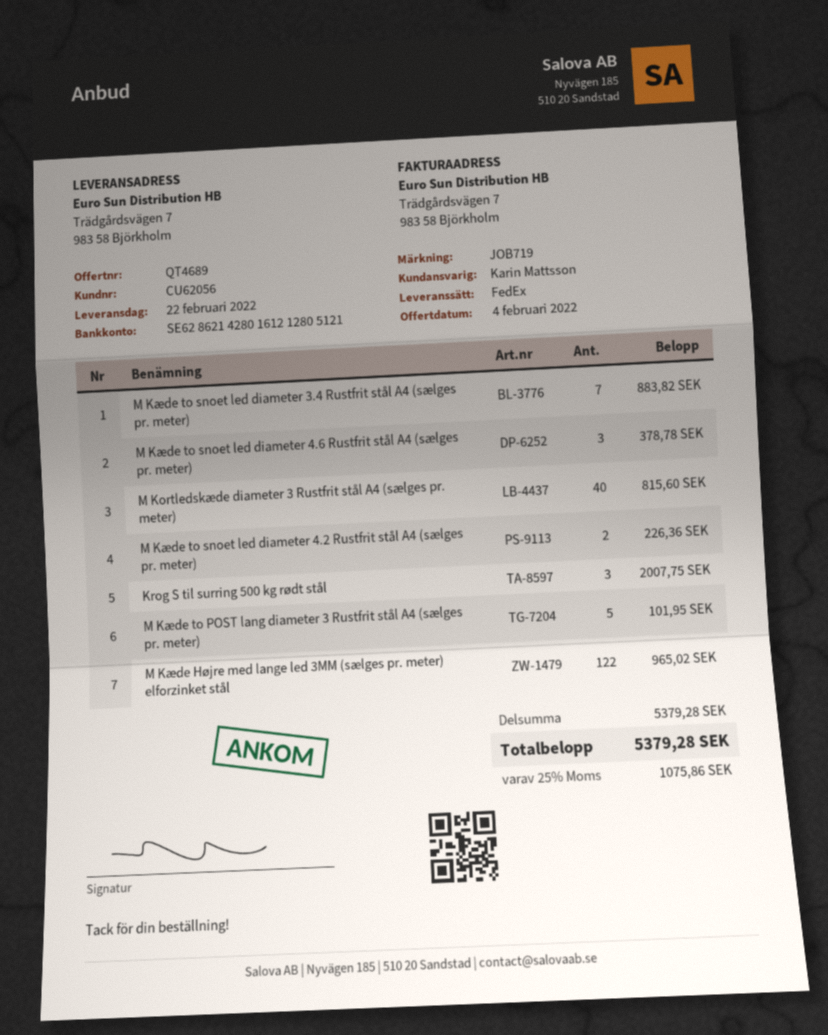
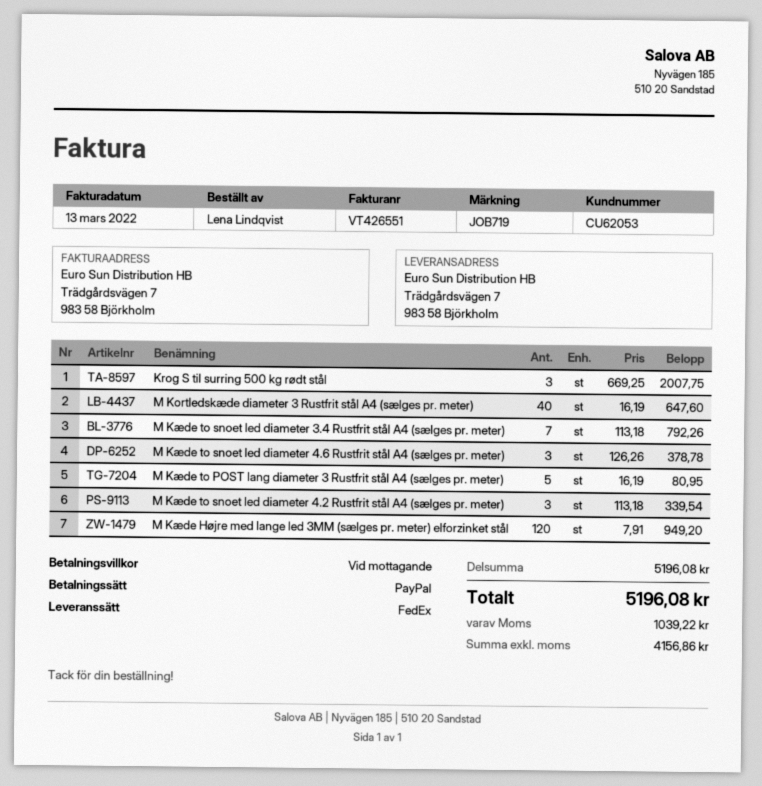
customer number: CU62056 -> CU62053
M Kæde to snoet led diameter 3.4 Rustfrit stål A4 (sælges pr. meter): 7 for 883.82 -> 7 for 792.26
M Kortledskæde diameter 3 Rustfrit stål A4 (sælges pr. meter): 40 for 815.60 -> 40 for 647.60
M Kæde to snoet led diameter 4.2 Rustfrit stål A4 (sælges pr. meter): 2 for 226.36 -> 3 for 339.54
M Kæde to POST lang diameter 3 Rustfrit stål A4 (sælges pr. meter): 5 for 101.95 -> 5 for 80.95
M Kæde Højre med lange led 3MM (sælges pr. meter) elforzinket stål: 122 for 965.02 -> 120 for 949.20
subtotal: 5379.28 -> 5196.08
tax: 1075.86 -> 1039.22
total: 5379.28 -> 5196.08

